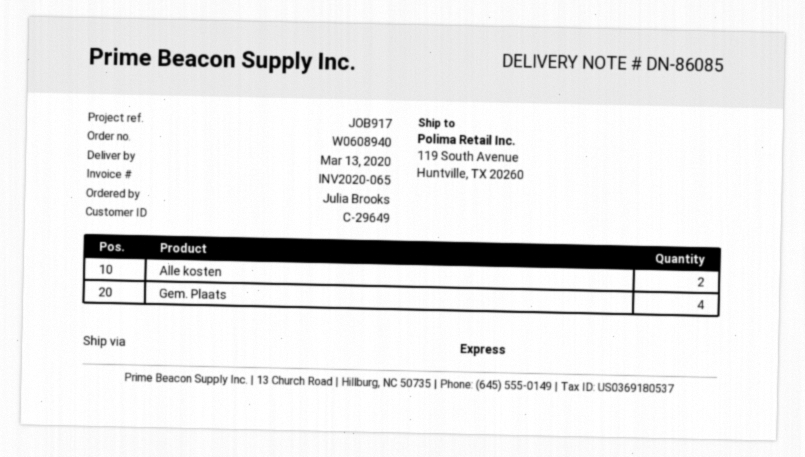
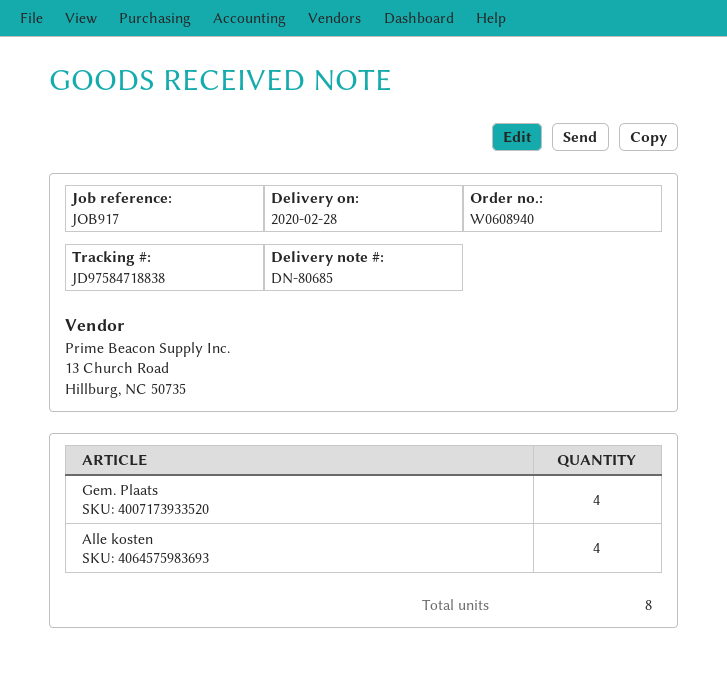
delivery note number: DN-86085 -> DN-80685
delivery date: 2020-03-13 -> 2020-02-28
Alle kosten: 2 -> 4

